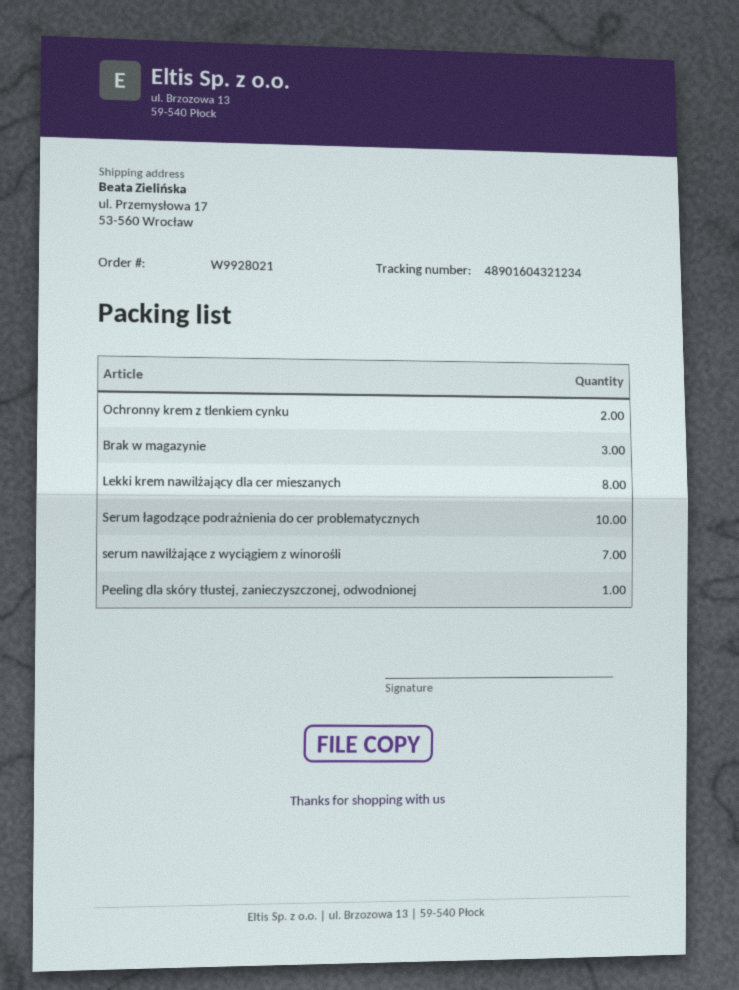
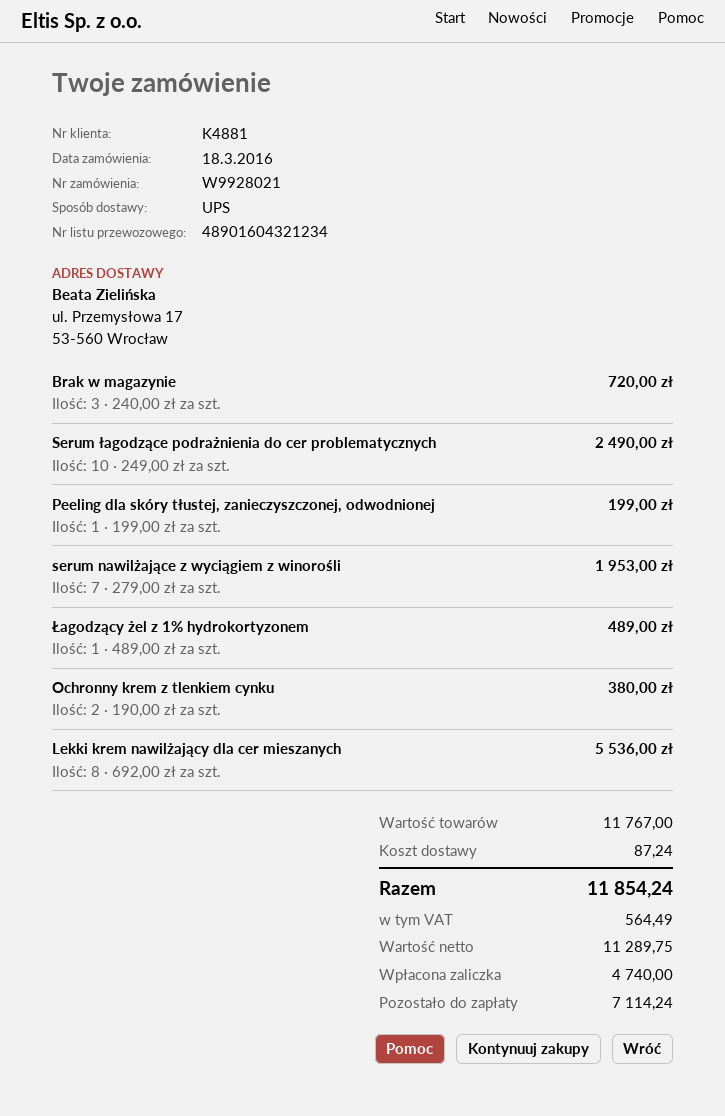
Łagodzący żel z 1% hydrokortyzonem: none -> 1

